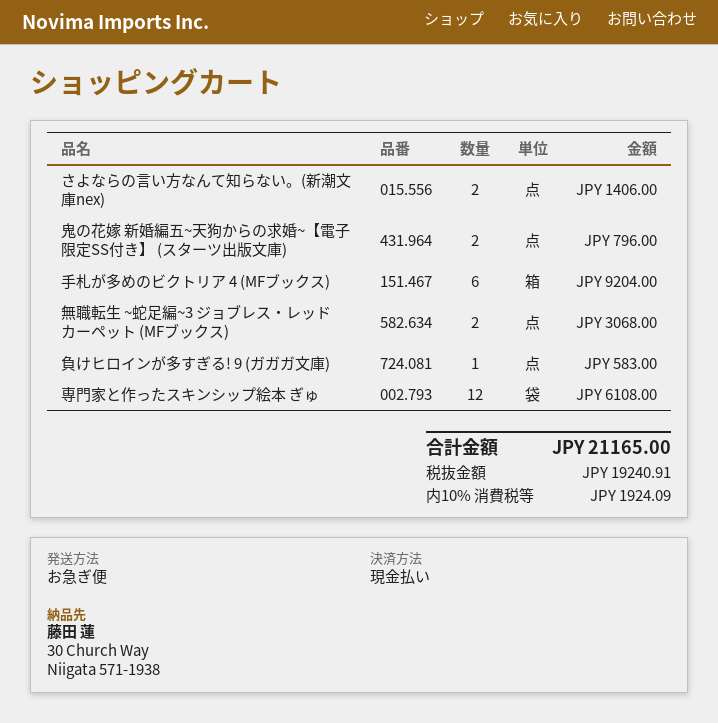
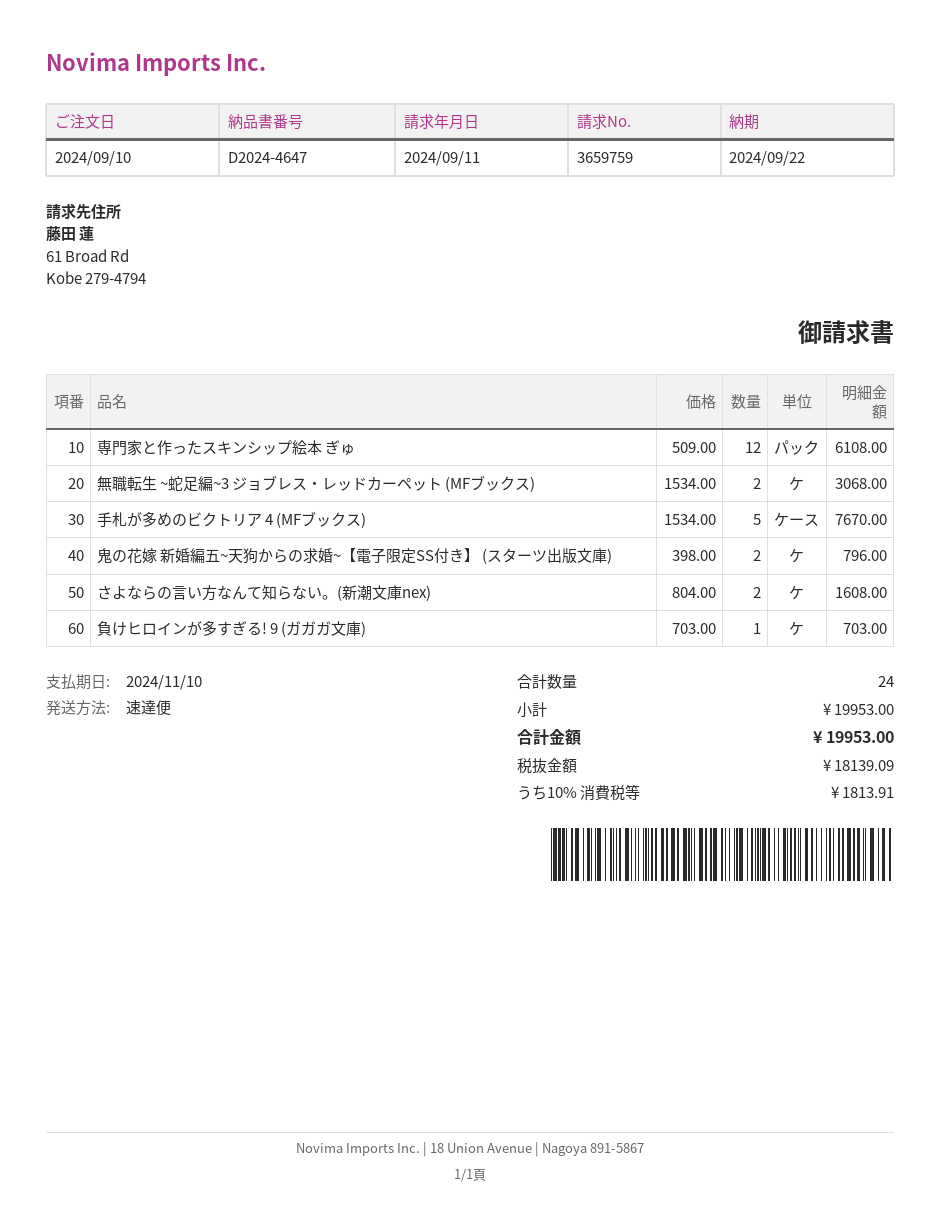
さよならの言い方なんて知らない。(新潮文庫nex): 2 for 1406.00 -> 2 for 1608.00
手札が多めのビクトリア 4 (MFブックス): 6 for 9204.00 -> 5 for 7670.00
負けヒロインが多すぎる! 9 (ガガガ文庫): 1 for 583.00 -> 1 for 703.00
net: 19240.91 -> 18139.09
tax: 10% = 1924.09 -> 10% = 1813.91
total: 21165.00 -> 19953.00

